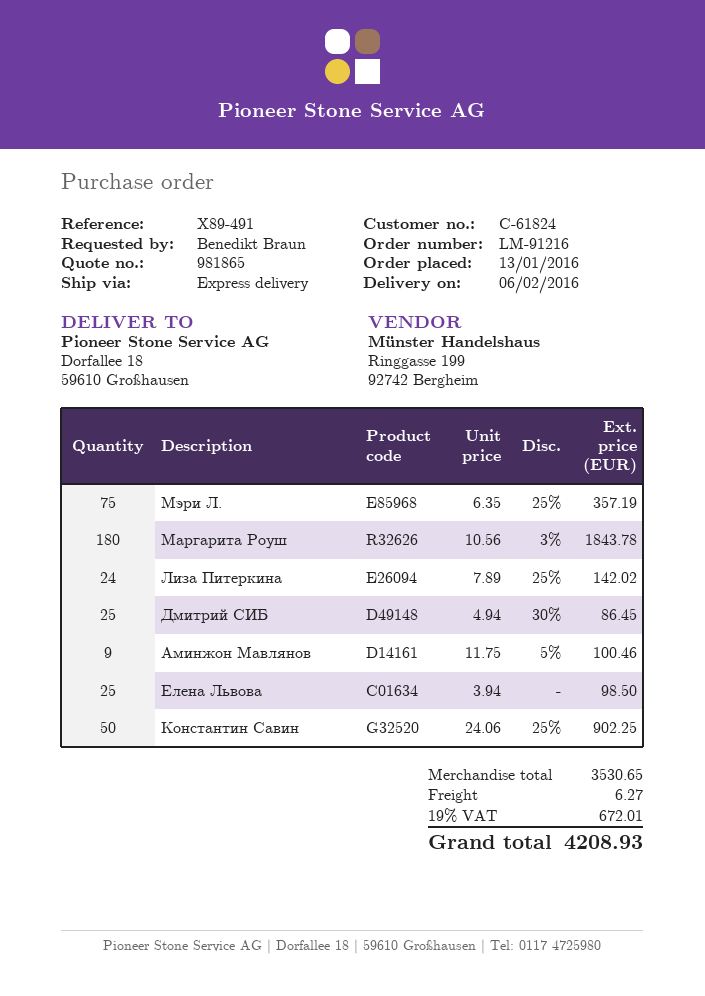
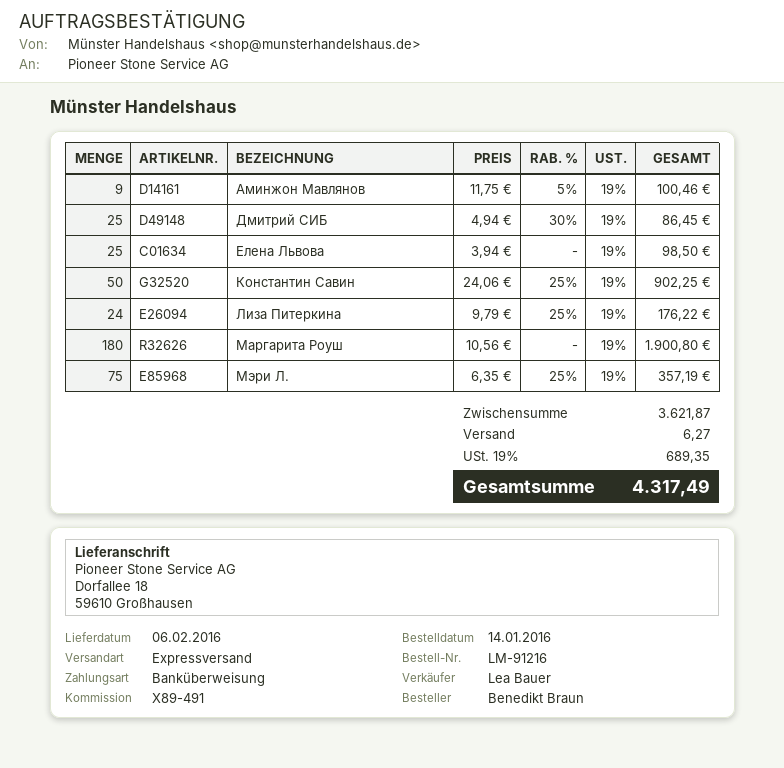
order date: 2016-01-13 -> 2016-01-14
Маргарита Роуш: 180 x 10.56 - 3% = 1843.78 -> 180 x 10.56 = 1900.80
Лиза Питеркина: 24 x 7.89 - 25% = 142.02 -> 24 x 9.79 - 25% = 176.22
subtotal: 3530.65 -> 3621.87
tax: 19% = 672.01 -> 19% = 689.35
total: 4208.93 -> 4317.49

